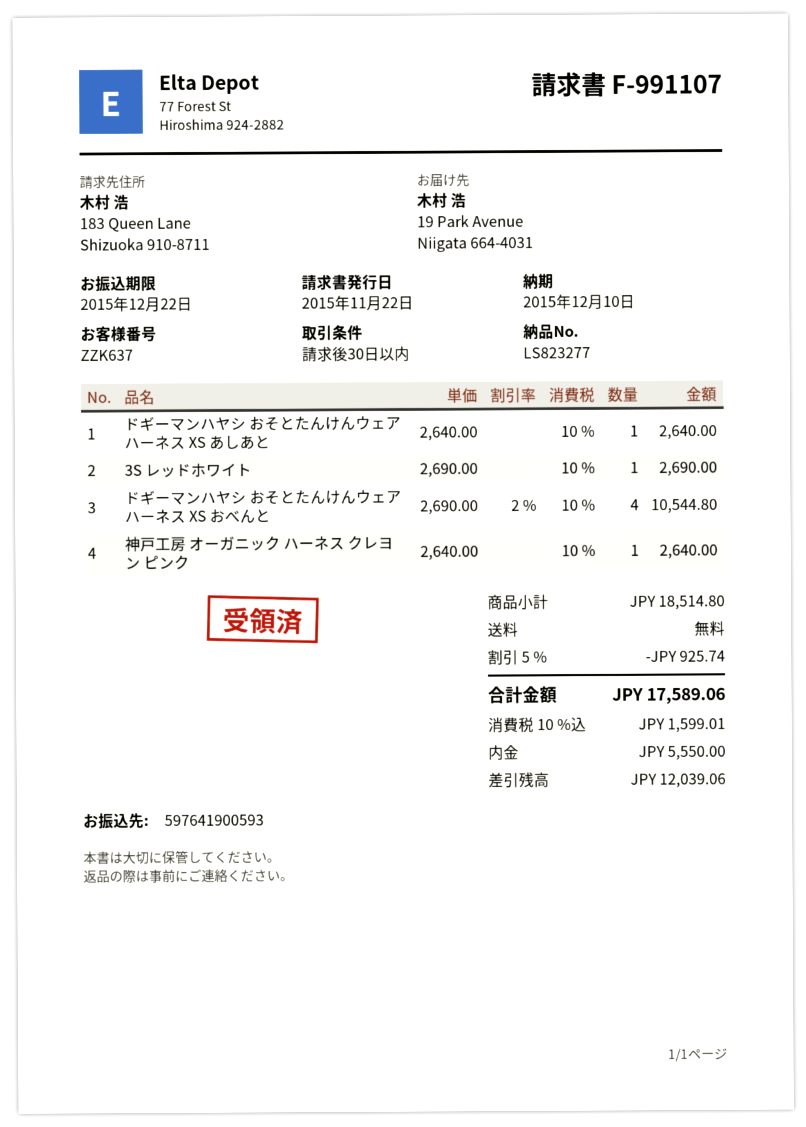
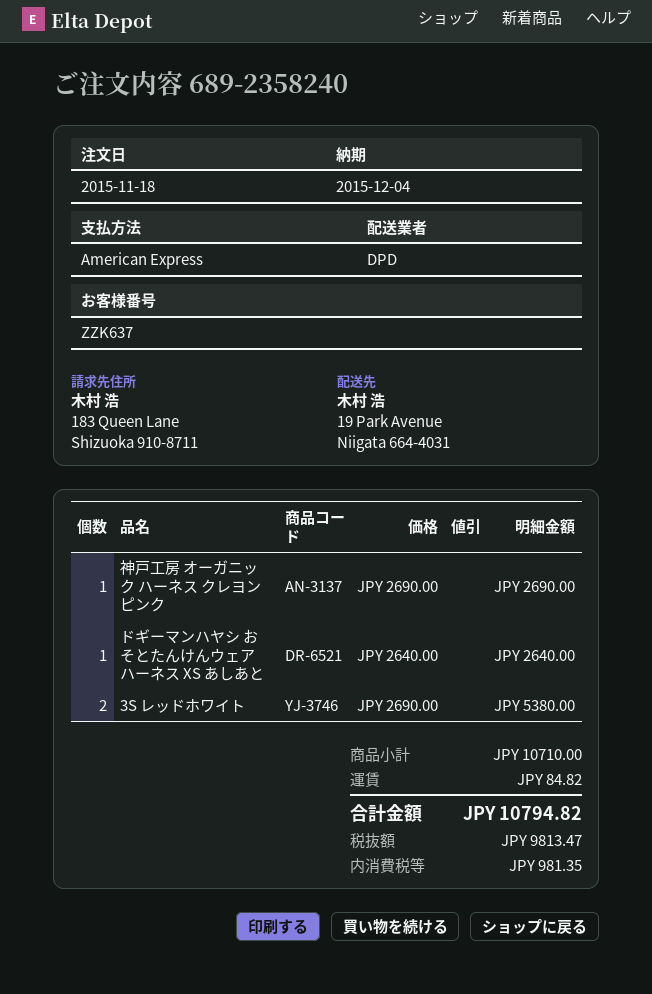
delivery date: 2015-12-10 -> 2015-12-04
3S レッドホワイト: 1 x 2690.00 = 2690.00 -> 2 x 2690.00 = 5380.00
ドギーマンハヤシ おそとたんけんウェア ハーネス XS おべんと: 4 x 2690.00 - 2% = 10544.80 -> none
神戸工房 オーガニック ハーネス クレヨン ピンク: 1 x 2640.00 = 2640.00 -> 1 x 2690.00 = 2690.00
subtotal: 18514.80 -> 10710.00
discount: 5% = 925.74 -> none
shipping: 0.00 -> 84.82
tax: 1599.01 -> 981.35
total: 17589.06 -> 10794.82

